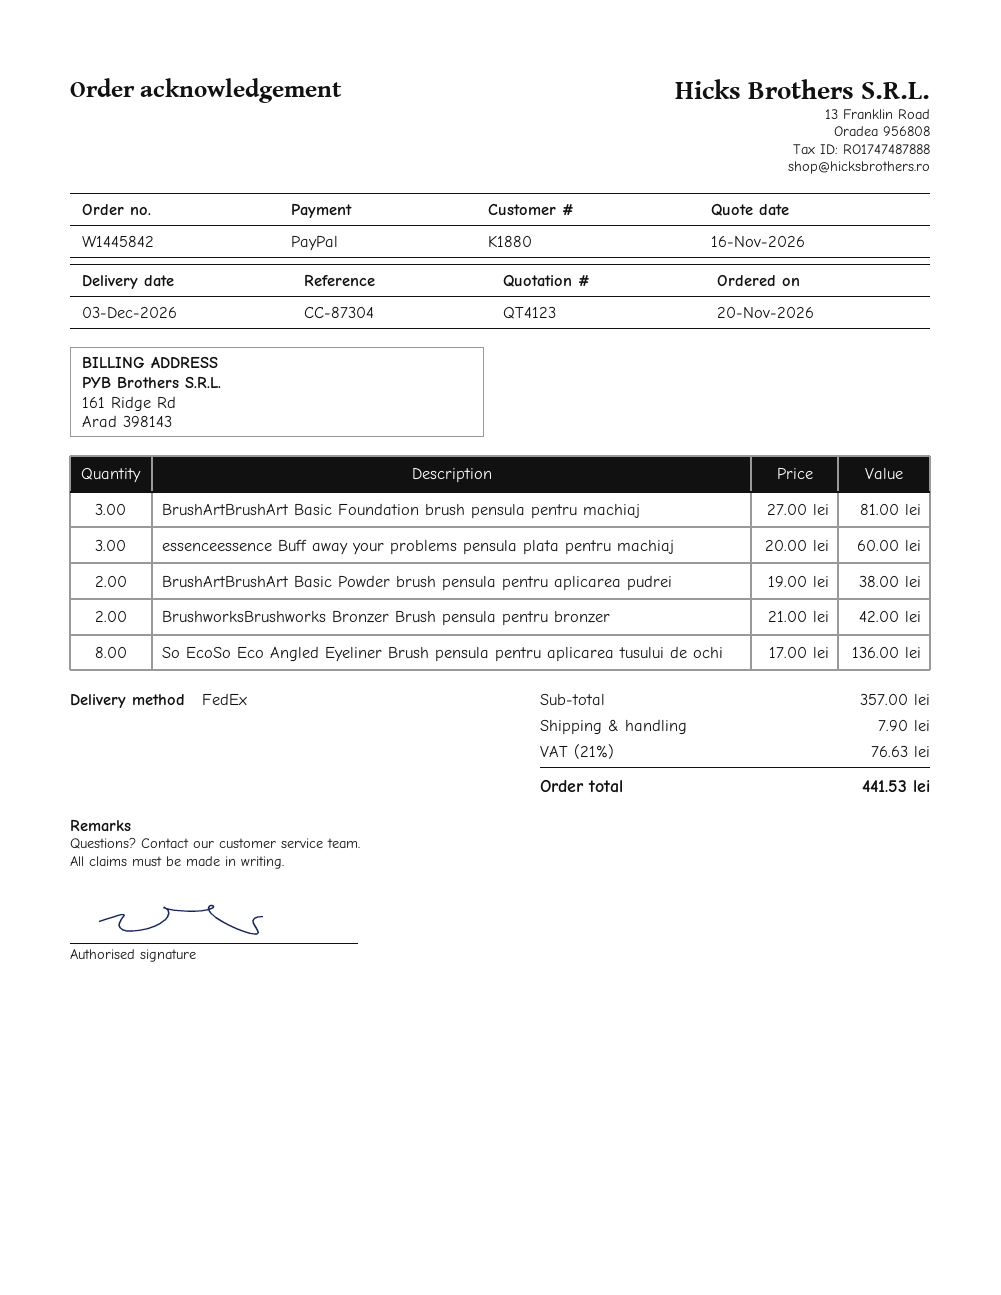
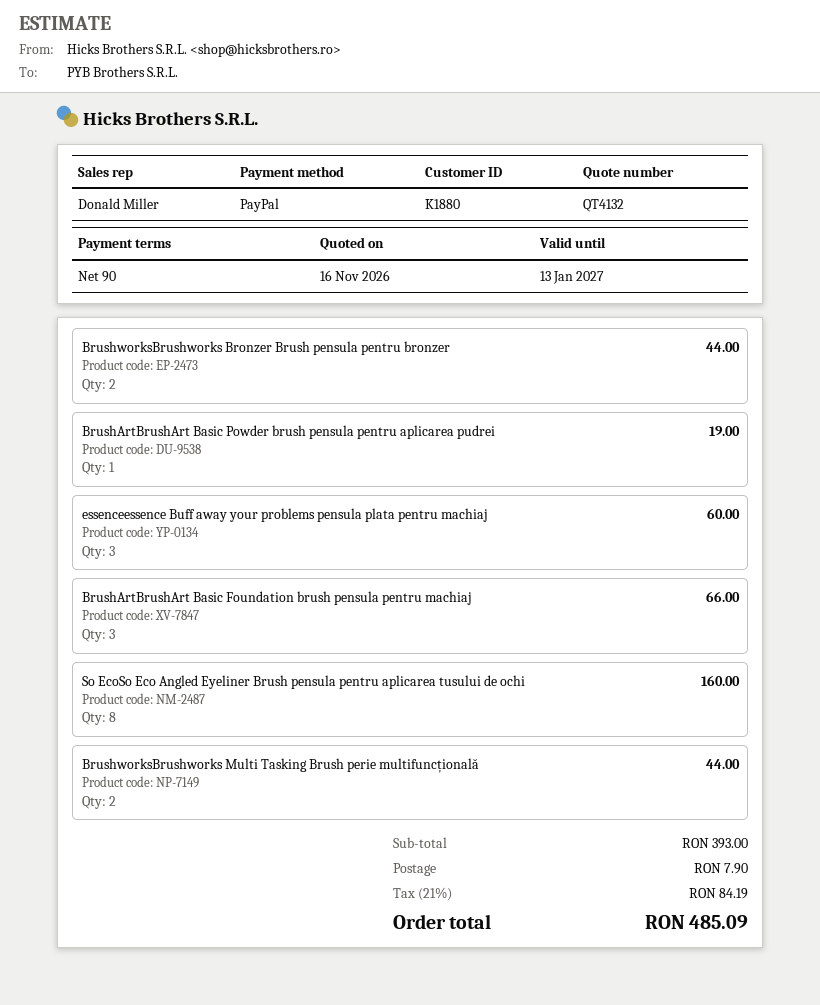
quote number: QT4123 -> QT4132
BrushArtBrushArt Basic Foundation brush pensula pentru machiaj: 3 for 81.00 -> 3 for 66.00
BrushArtBrushArt Basic Powder brush pensula pentru aplicarea pudrei: 2 for 38.00 -> 1 for 19.00
BrushworksBrushworks Bronzer Brush pensula pentru bronzer: 2 for 42.00 -> 2 for 44.00
So EcoSo Eco Angled Eyeliner Brush pensula pentru aplicarea tusului de ochi: 8 for 136.00 -> 8 for 160.00
BrushworksBrushworks Multi Tasking Brush perie multifuncțională: none -> 2 for 44.00
subtotal: 357.00 -> 393.00
tax: 21% = 76.63 -> 21% = 84.19
total: 441.53 -> 485.09

